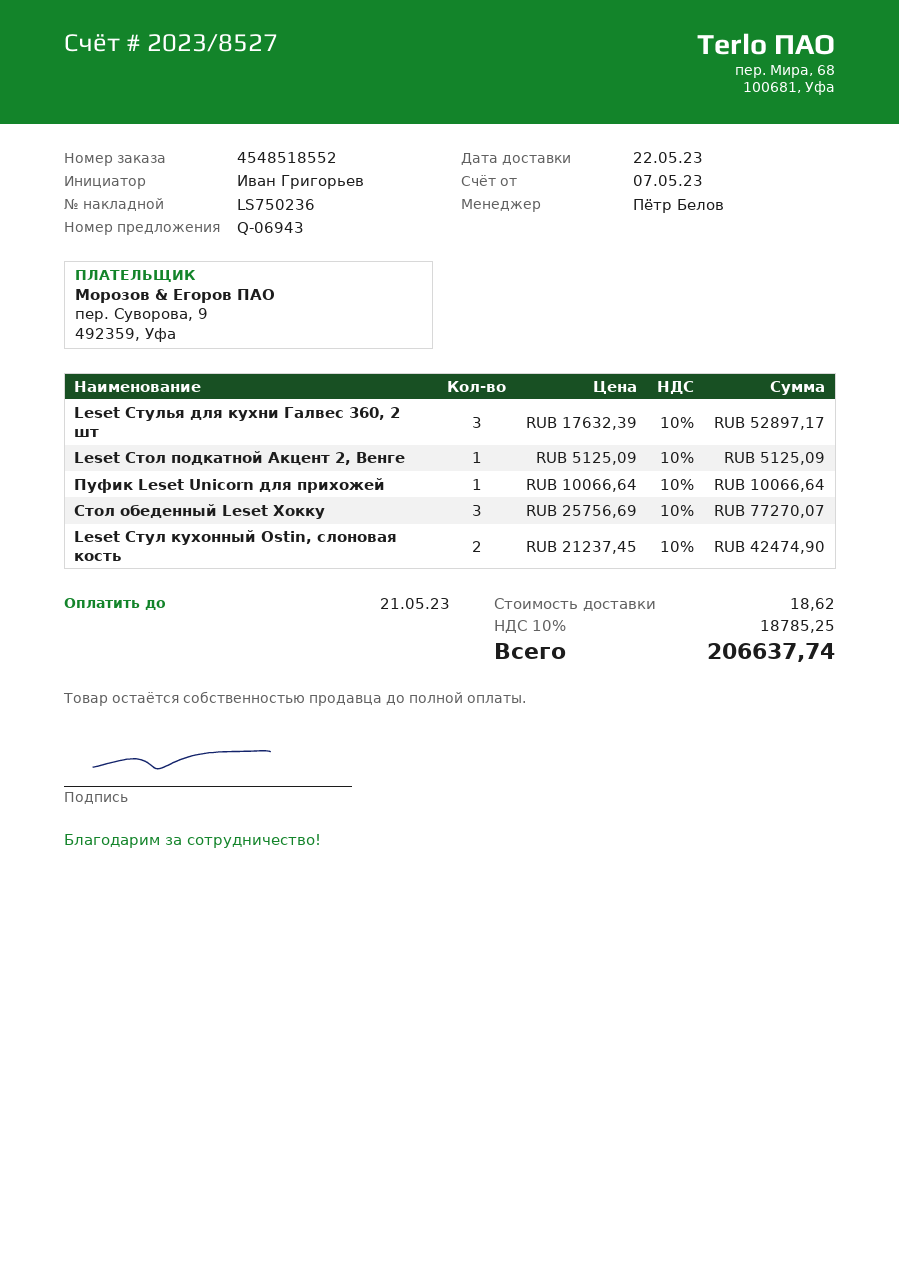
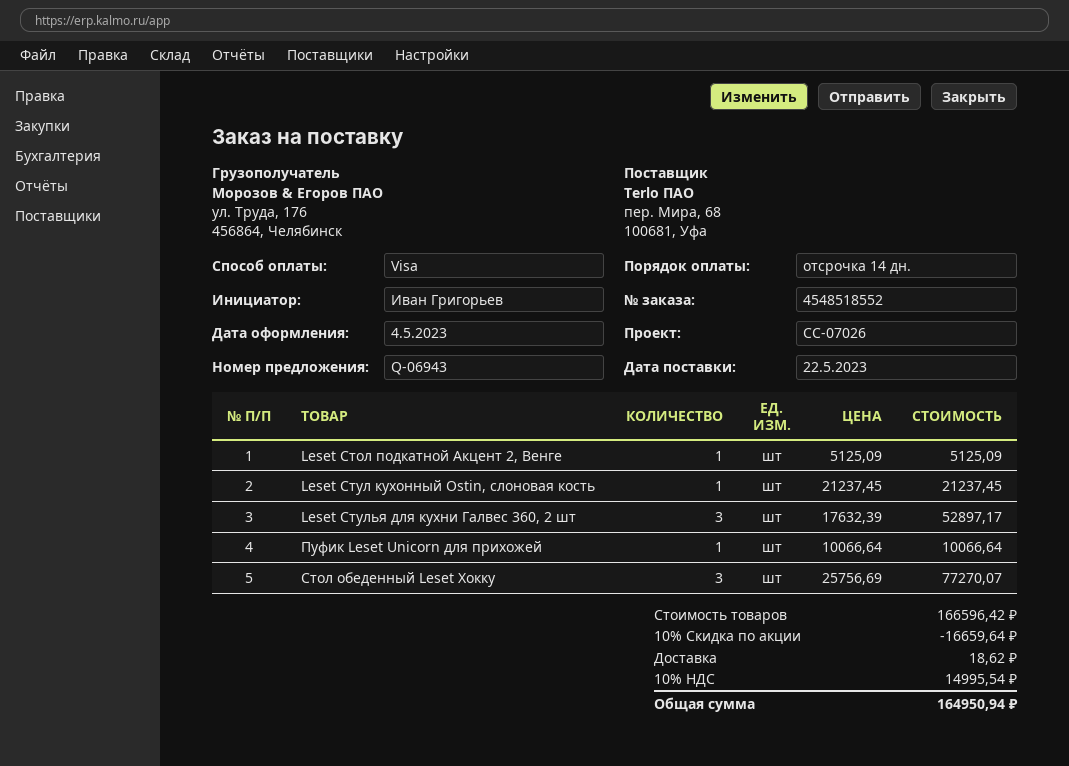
Leset Стул кухонный Ostin, слоновая кость: 2 x 21237.45 = 42474.90 -> 1 x 21237.45 = 21237.45
discount: none -> 10% = 16659.64
tax: 10% = 18785.25 -> 10% = 14995.54
total: 206637.74 -> 164950.94

